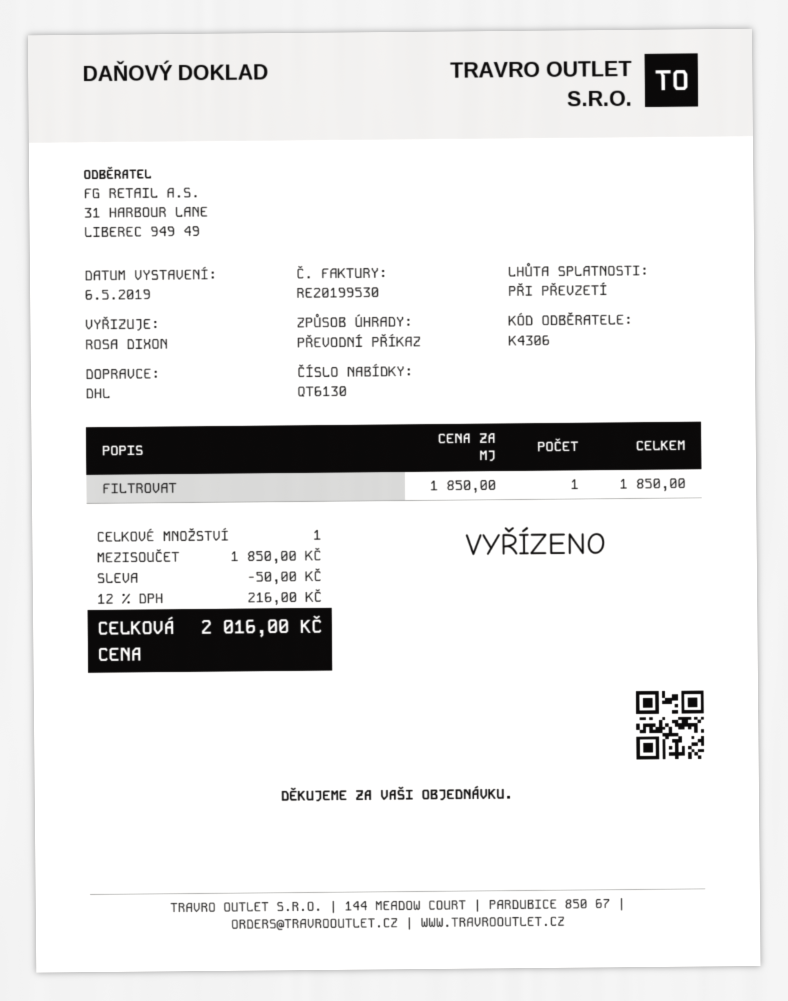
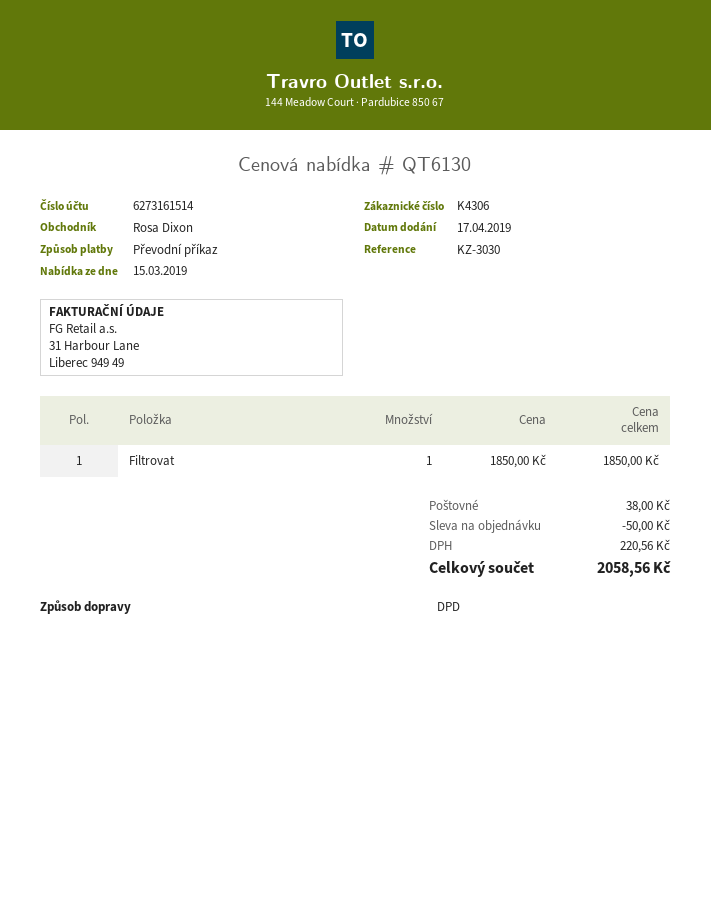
shipping method: DHL -> DPD
shipping: none -> 38.00
tax: 216.00 -> 220.56
total: 2016.00 -> 2058.56

